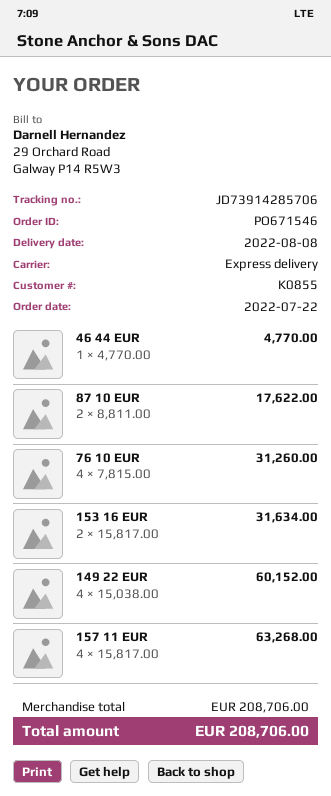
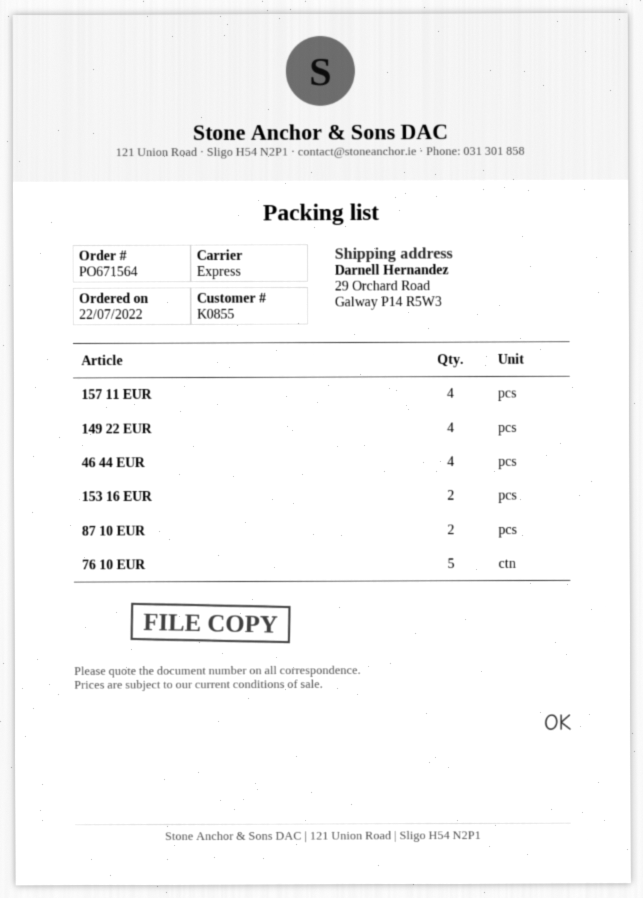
order number: PO671546 -> PO671564
46 44 EUR: 1 -> 4
76 10 EUR: 4 -> 5

